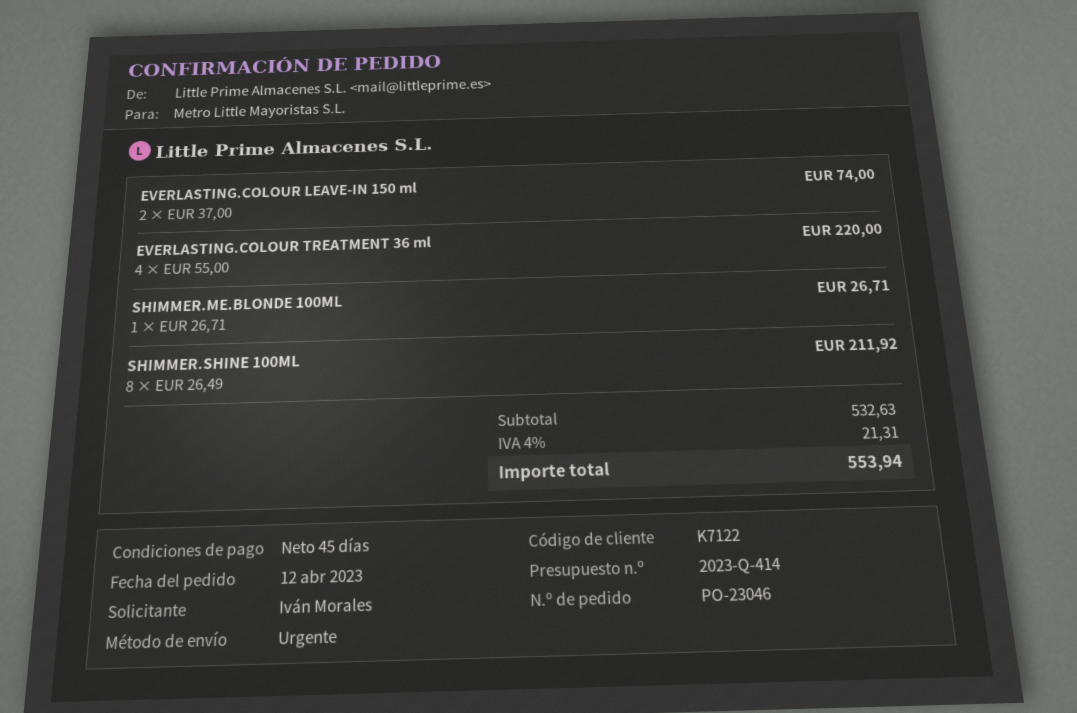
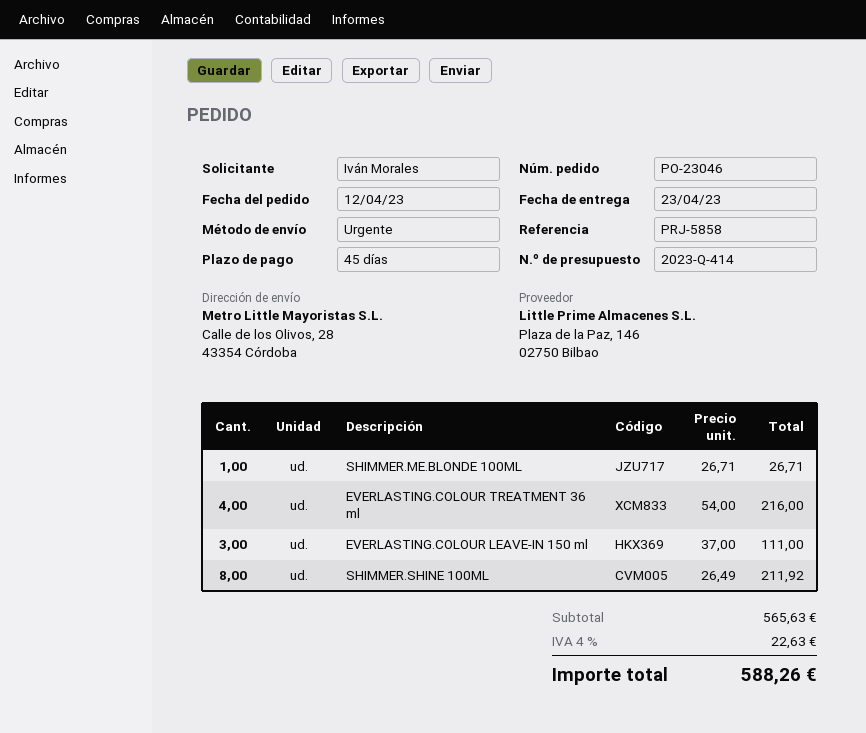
EVERLASTING.COLOUR LEAVE-IN 150 ml: 2 x 37.00 = 74.00 -> 3 x 37.00 = 111.00
EVERLASTING.COLOUR TREATMENT 36 ml: 4 x 55.00 = 220.00 -> 4 x 54.00 = 216.00
subtotal: 532.63 -> 565.63
tax: 4% = 21.31 -> 4% = 22.63
total: 553.94 -> 588.26

